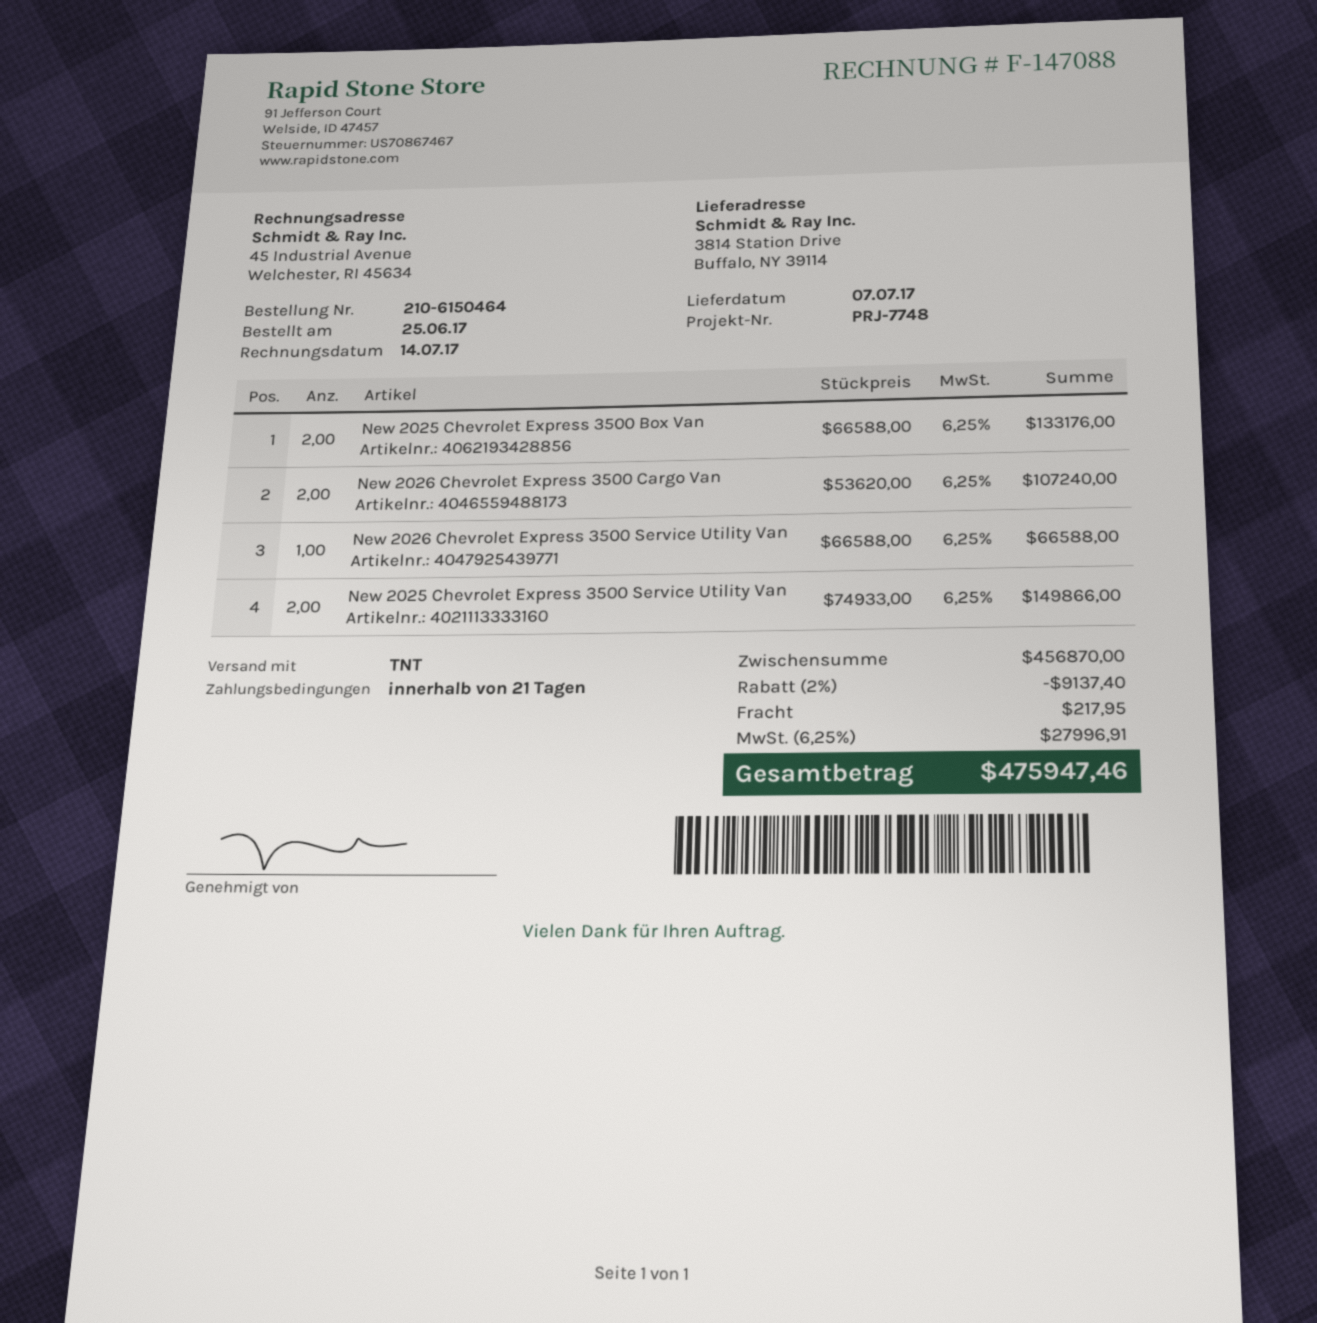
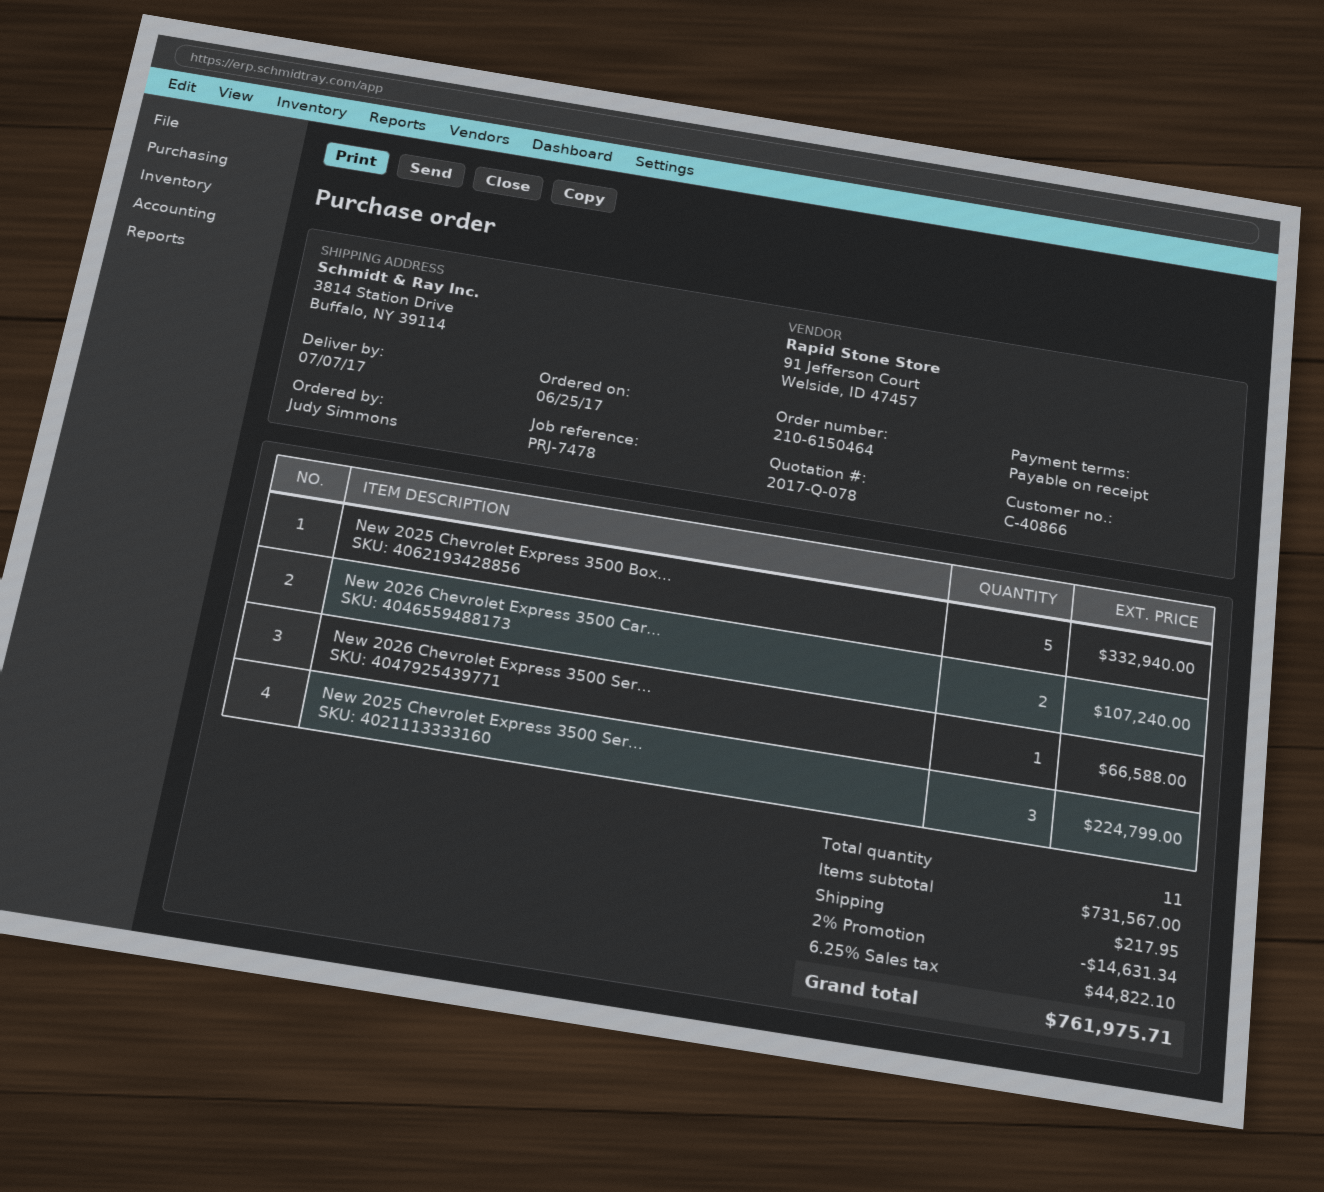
payment terms: 21 days -> on receipt
reference: PRJ-7748 -> PRJ-7478
New 2025 Chevrolet Express 3500 Box Van: 2 for 133176.00 -> 5 for 332940.00
New 2025 Chevrolet Express 3500 Service Utility Van: 2 for 149866.00 -> 3 for 224799.00
subtotal: 456870.00 -> 731567.00
discount: 2% = 9137.40 -> 2% = 14631.34
tax: 6.25% = 27996.91 -> 6.25% = 44822.10
total: 475947.46 -> 761975.71

